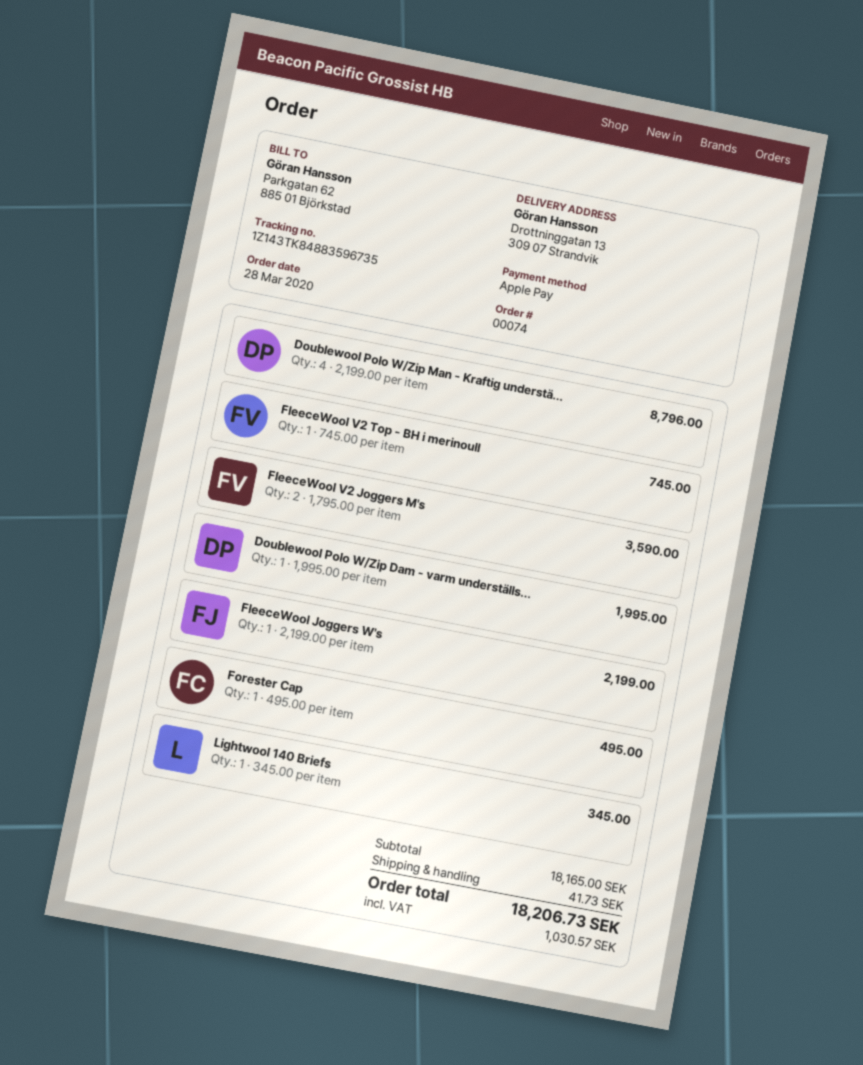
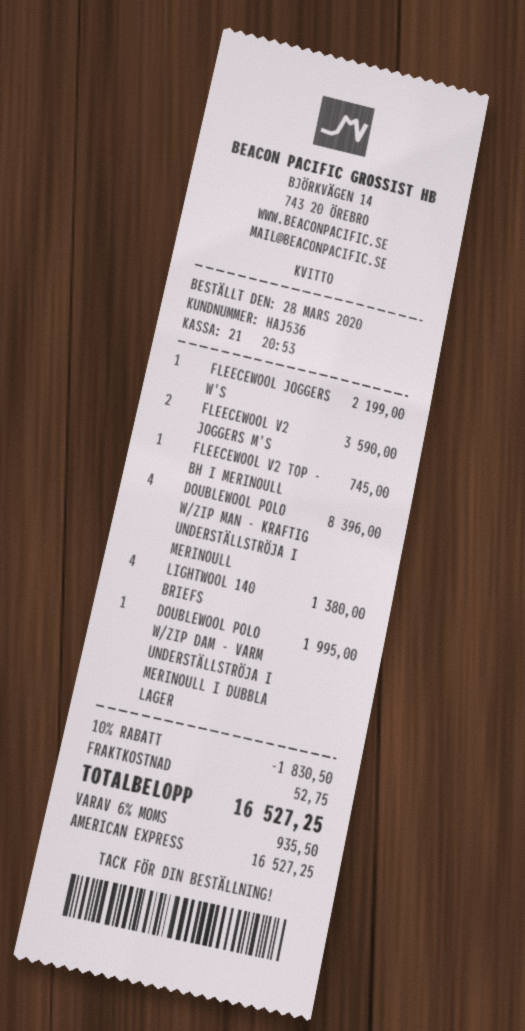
payment method: Apple Pay -> American Express
Doublewool Polo W/Zip Man - Kraftig understä...: 4 for 8796.00 -> 4 for 8396.00
Forester Cap: 1 for 495.00 -> none
Lightwool 140 Briefs: 1 for 345.00 -> 4 for 1380.00
discount: none -> 10% = 1830.50
shipping: 41.73 -> 52.75
tax: 1030.57 -> 935.50
total: 18206.73 -> 16527.25

